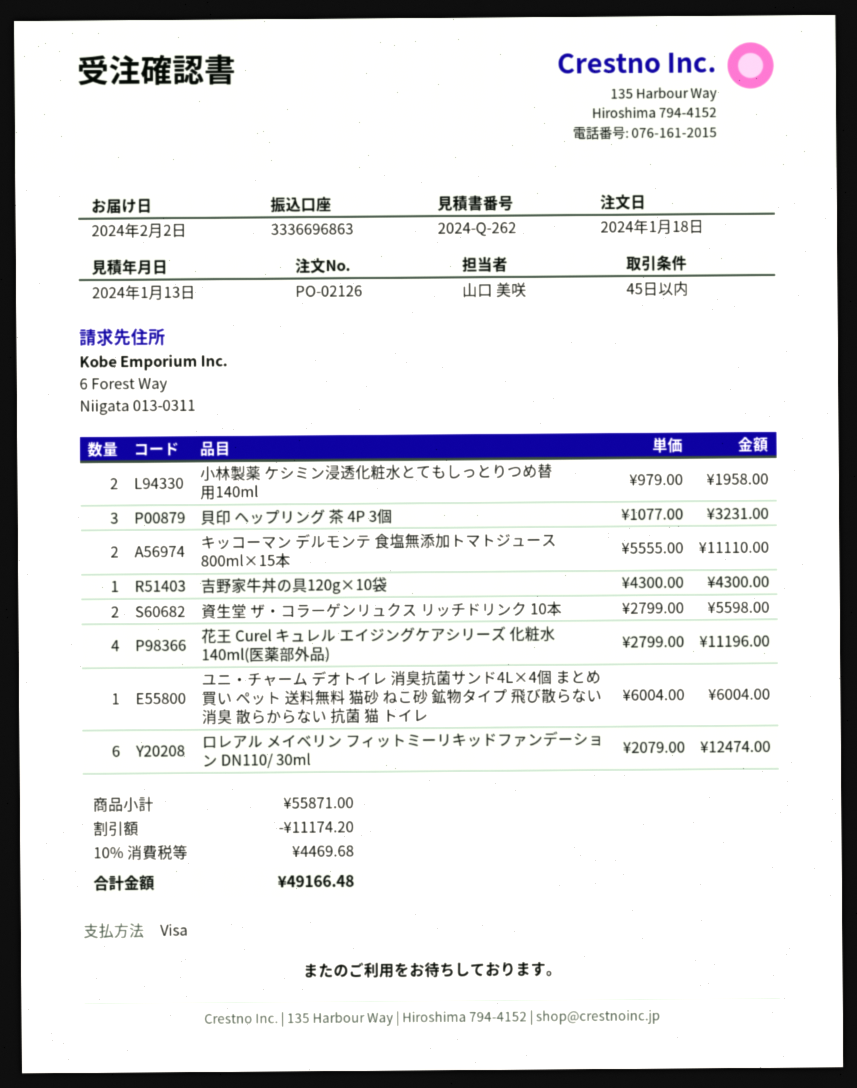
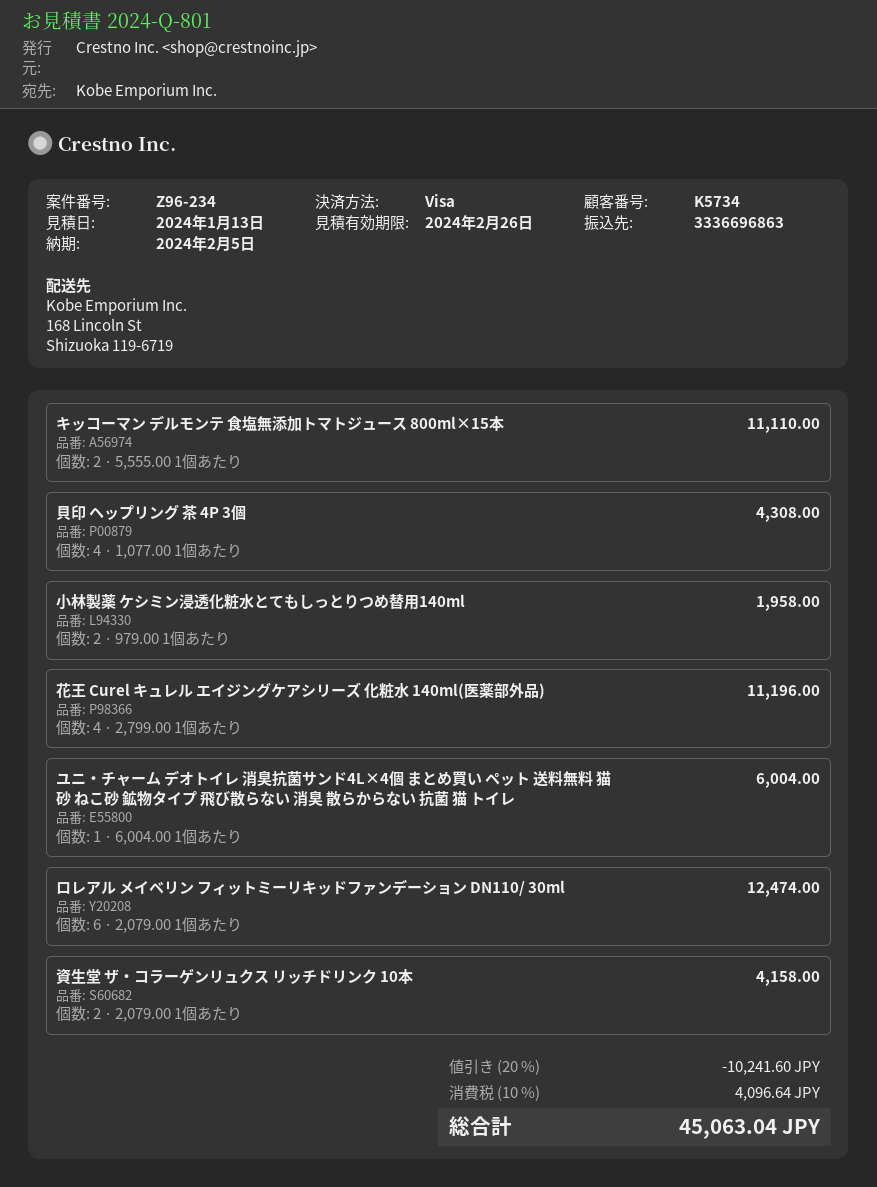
quote number: 2024-Q-262 -> 2024-Q-801
delivery date: 2024-02-02 -> 2024-02-05
貝印 ヘップリング 茶 4P 3個: 3 x 1077.00 = 3231.00 -> 4 x 1077.00 = 4308.00
吉野家牛丼の具120g×10袋: 1 x 4300.00 = 4300.00 -> none
資生堂 ザ・コラーゲンリュクス リッチドリンク 10本: 2 x 2799.00 = 5598.00 -> 2 x 2079.00 = 4158.00
discount: 11174.20 -> 10241.60
tax: 10% = 4469.68 -> 10% = 4096.64
total: 49166.48 -> 45063.04

